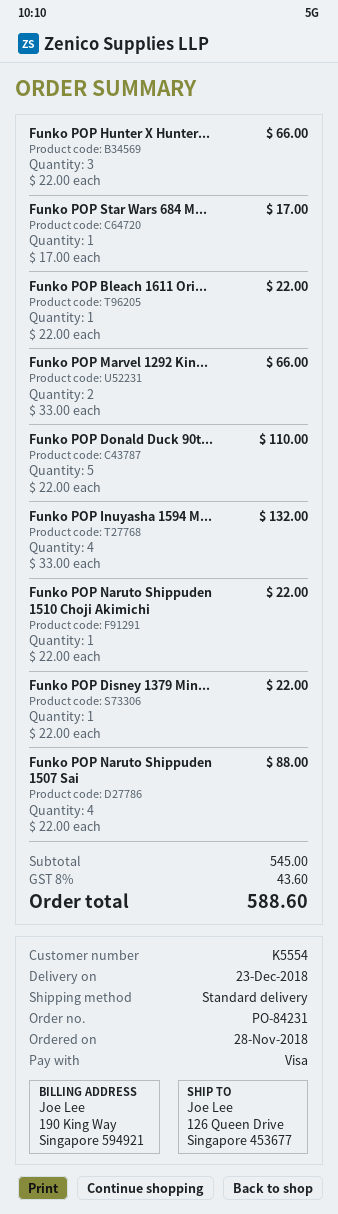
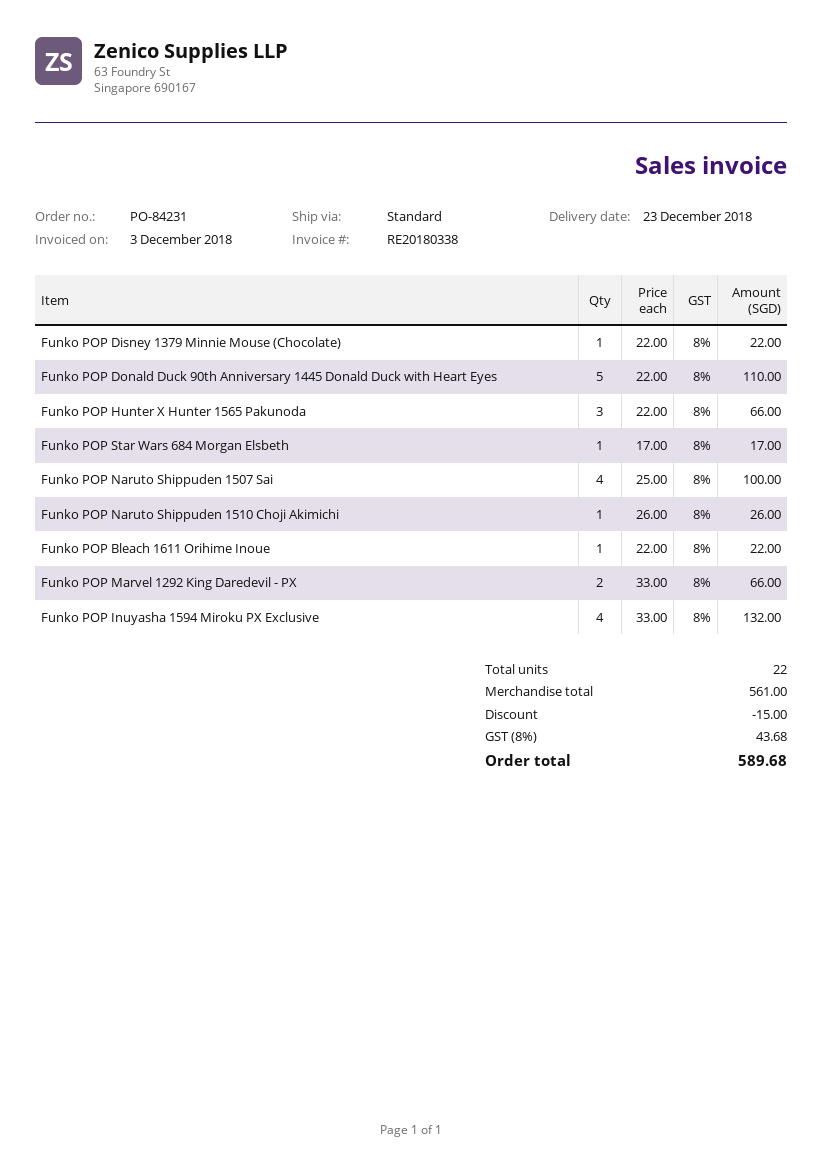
Funko POP Naruto Shippuden 1510 Choji Akimichi: 1 x 22.00 = 22.00 -> 1 x 26.00 = 26.00
Funko POP Naruto Shippuden 1507 Sai: 4 x 22.00 = 88.00 -> 4 x 25.00 = 100.00
subtotal: 545.00 -> 561.00
discount: none -> 15.00
tax: 8% = 43.60 -> 8% = 43.68
total: 588.60 -> 589.68

